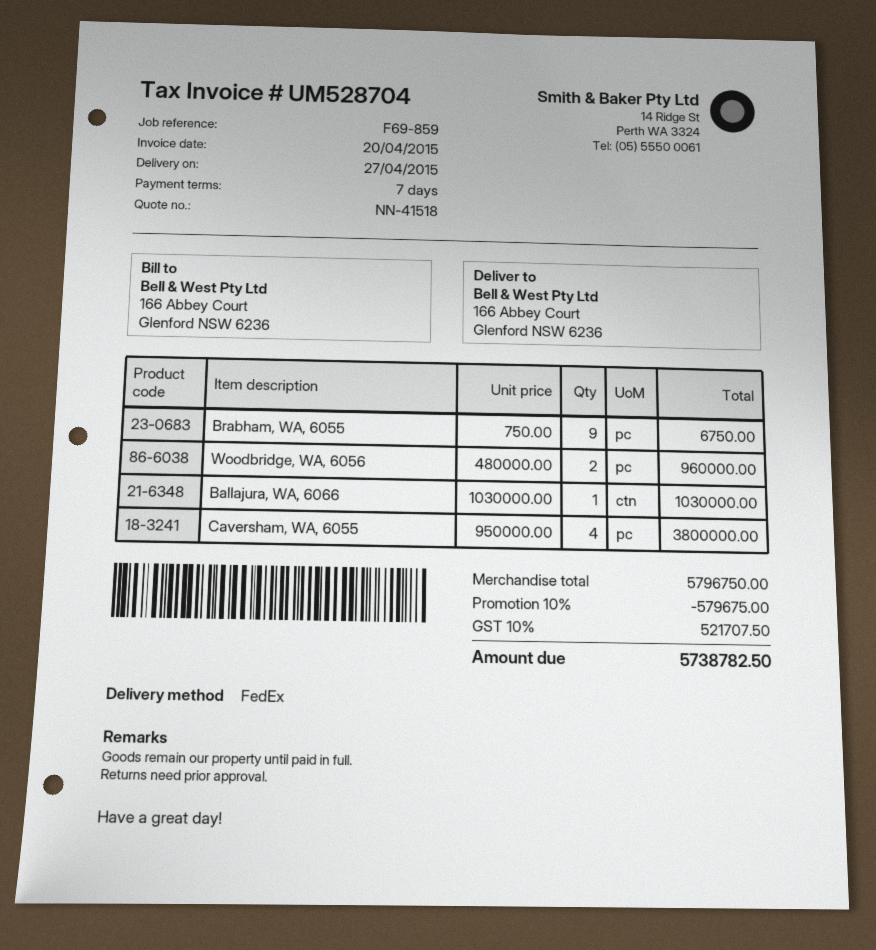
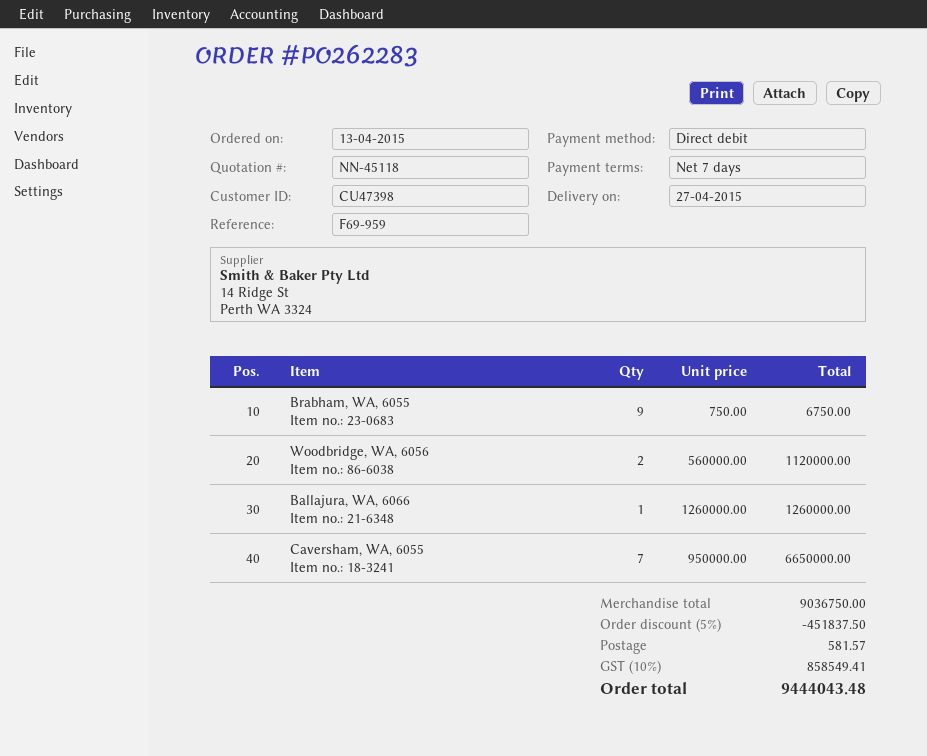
quote number: NN-41518 -> NN-45118
reference: F69-859 -> F69-959
Woodbridge, WA, 6056: 2 x 480000.00 = 960000.00 -> 2 x 560000.00 = 1120000.00
Ballajura, WA, 6066: 1 x 1030000.00 = 1030000.00 -> 1 x 1260000.00 = 1260000.00
Caversham, WA, 6055: 4 x 950000.00 = 3800000.00 -> 7 x 950000.00 = 6650000.00
subtotal: 5796750.00 -> 9036750.00
discount: 10% = 579675.00 -> 5% = 451837.50
shipping: none -> 581.57
tax: 10% = 521707.50 -> 10% = 858549.41
total: 5738782.50 -> 9444043.48

